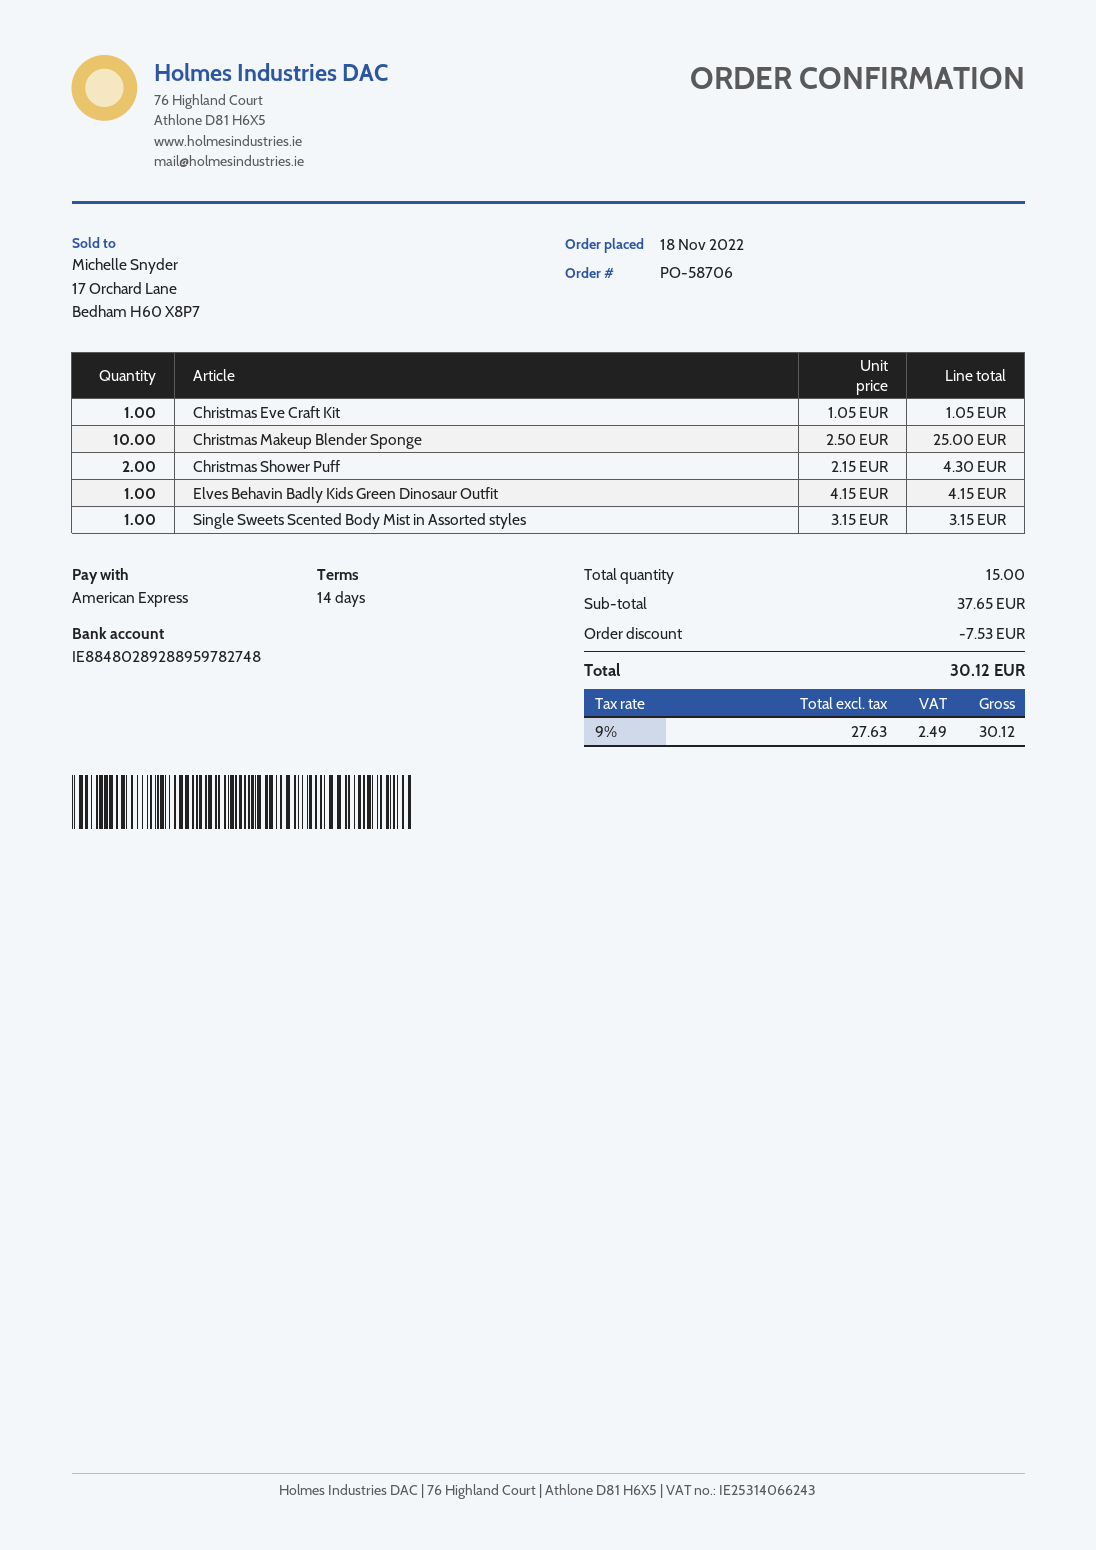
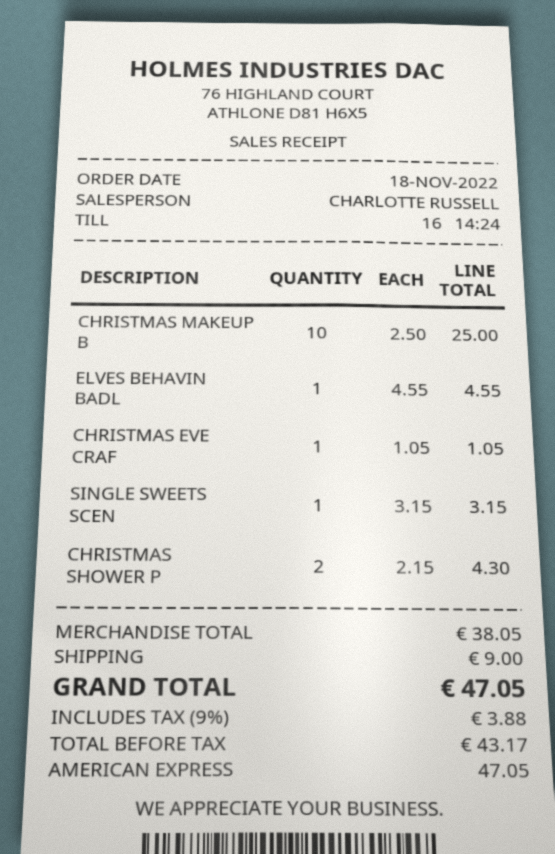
Elves Behavin Badly Kids Green Dinosaur Outfit: 1 x 4.15 = 4.15 -> 1 x 4.55 = 4.55
subtotal: 37.65 -> 38.05
discount: 7.53 -> none
shipping: none -> 9.00
net: 27.63 -> 43.17
tax: 9% = 2.49 -> 9% = 3.88
total: 30.12 -> 47.05

